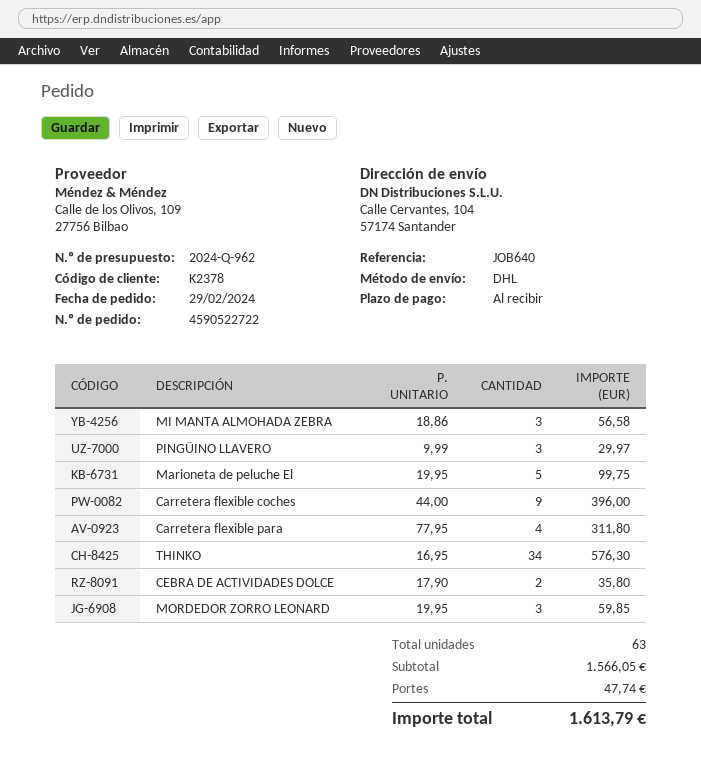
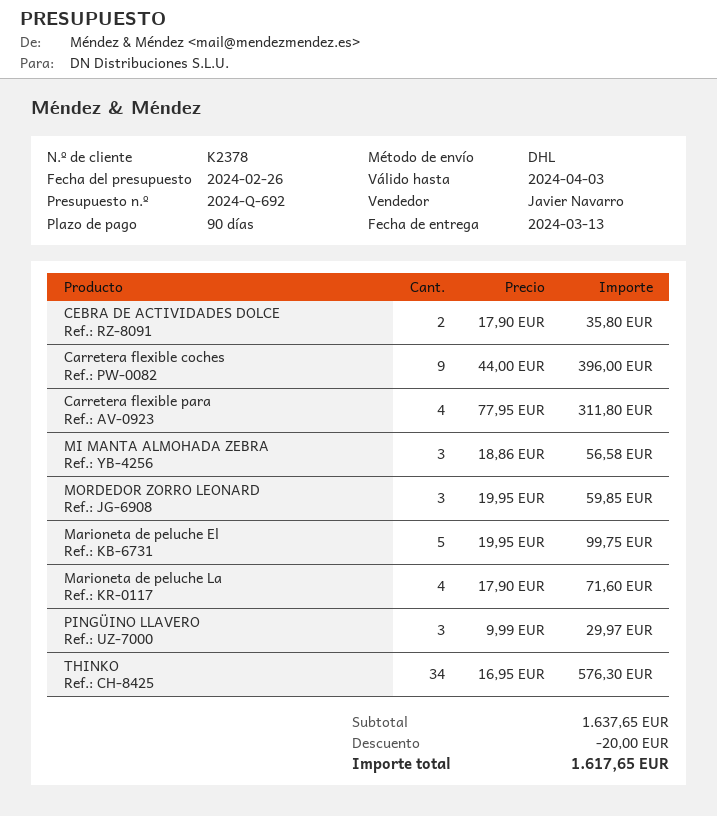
quote number: 2024-Q-962 -> 2024-Q-692
payment terms: on receipt -> 90 days
Marioneta de peluche La: none -> 4 x 17.90 = 71.60
subtotal: 1566.05 -> 1637.65
discount: none -> 20.00
shipping: 47.74 -> none
total: 1613.79 -> 1617.65

